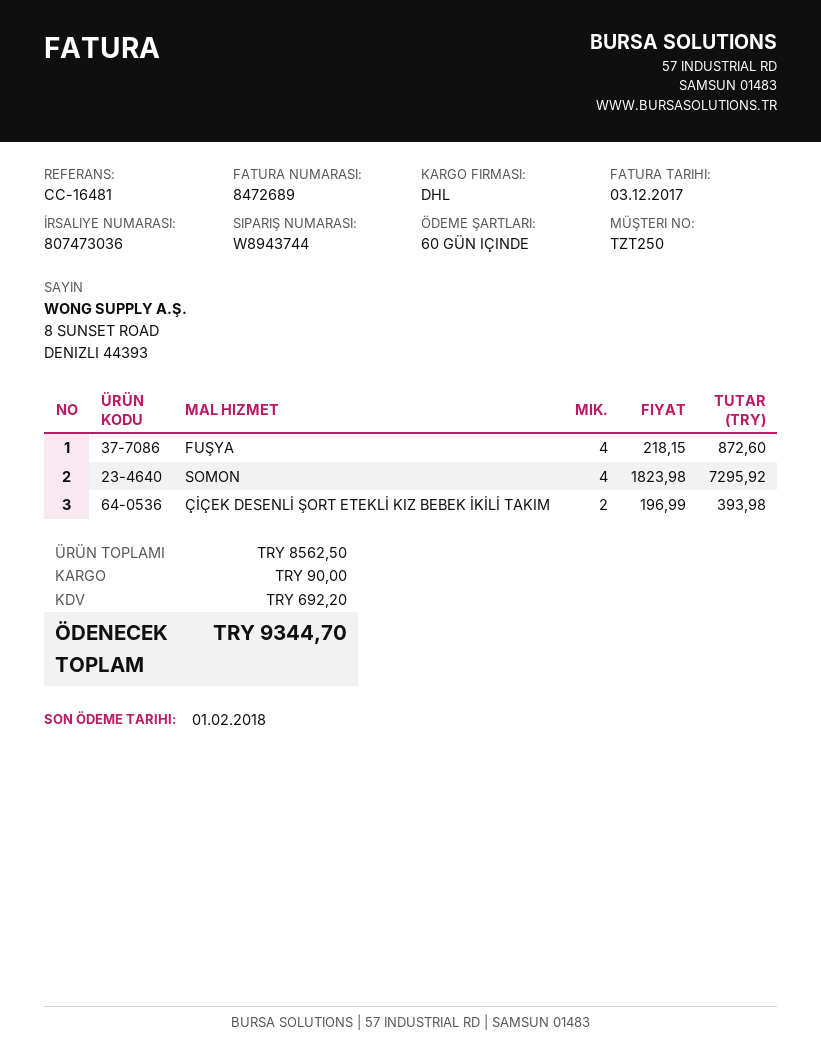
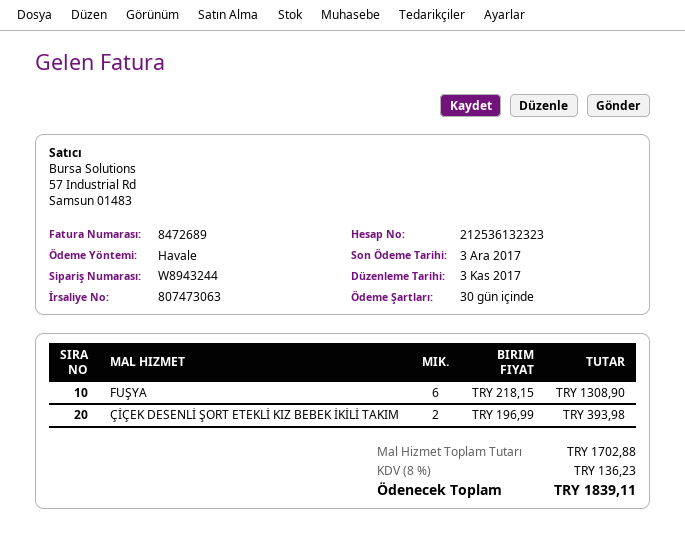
order number: W8943744 -> W8943244
delivery note number: 807473036 -> 807473063
invoice date: 2017-12-03 -> 2017-11-03
payment terms: 60 days -> 30 days
due date: 2018-02-01 -> 2017-12-03
FUŞYA: 4 x 218.15 = 872.60 -> 6 x 218.15 = 1308.90
SOMON: 4 x 1823.98 = 7295.92 -> none
subtotal: 8562.50 -> 1702.88
shipping: 90.00 -> none
tax: 692.20 -> 136.23
total: 9344.70 -> 1839.11

